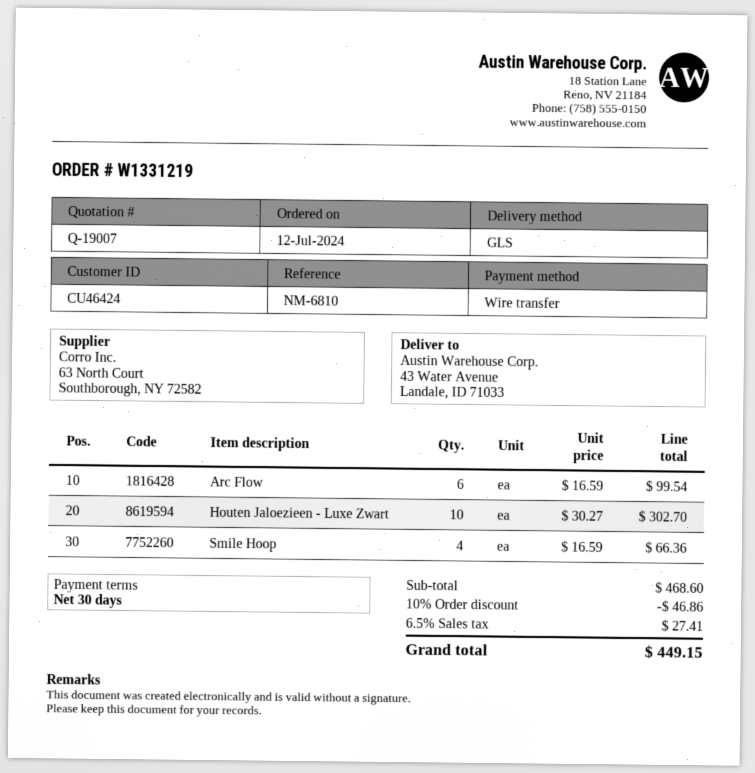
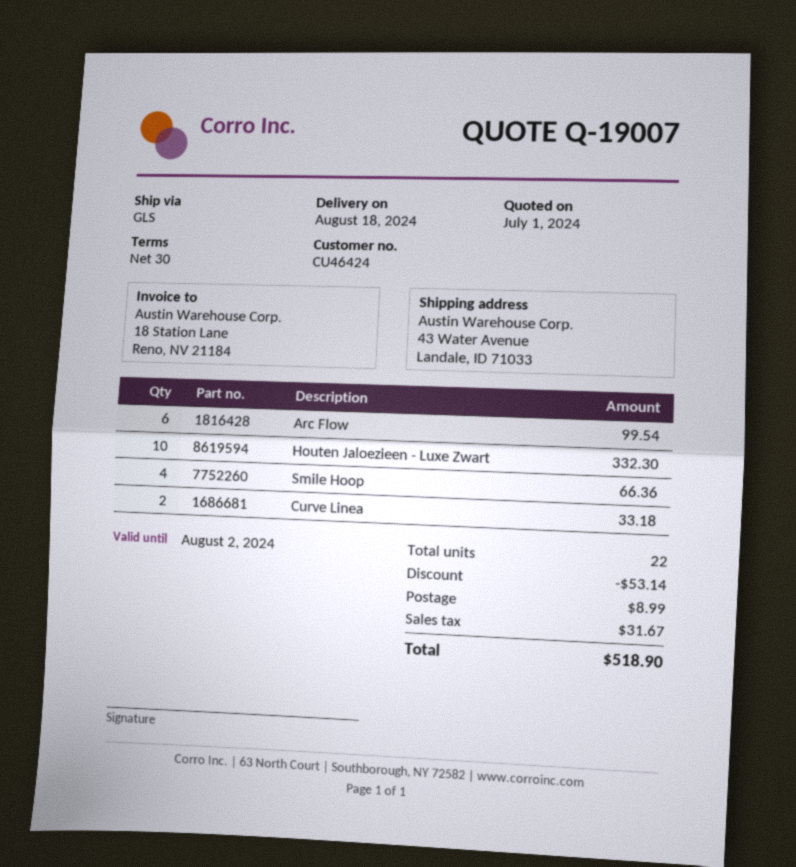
Houten Jaloezieen - Luxe Zwart: 10 for 302.70 -> 10 for 332.30
Curve Linea: none -> 2 for 33.18
discount: 46.86 -> 53.14
shipping: none -> 8.99
tax: 27.41 -> 31.67
total: 449.15 -> 518.90

